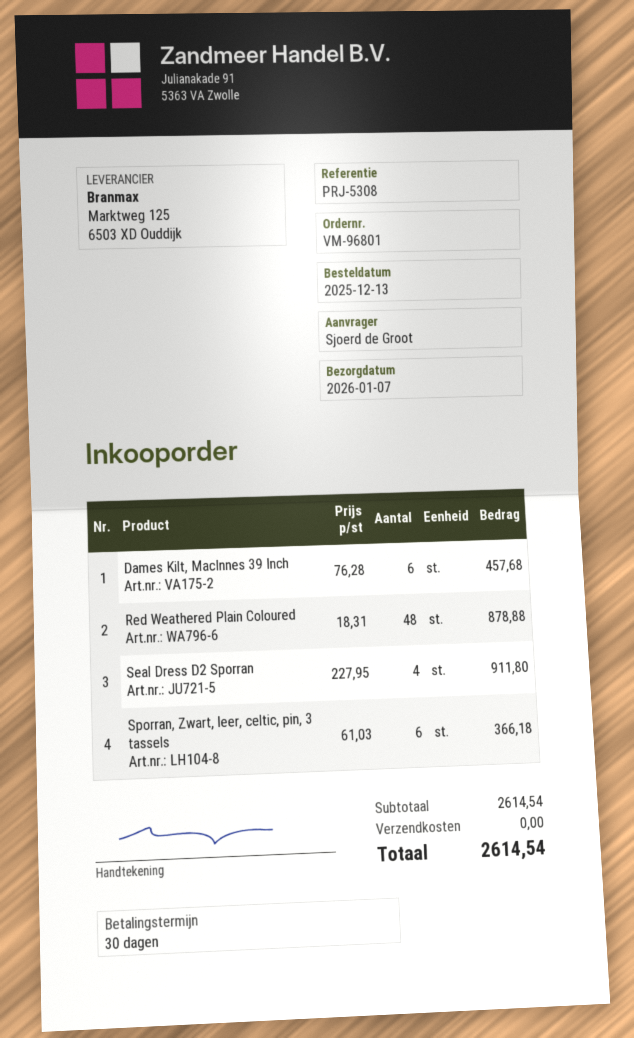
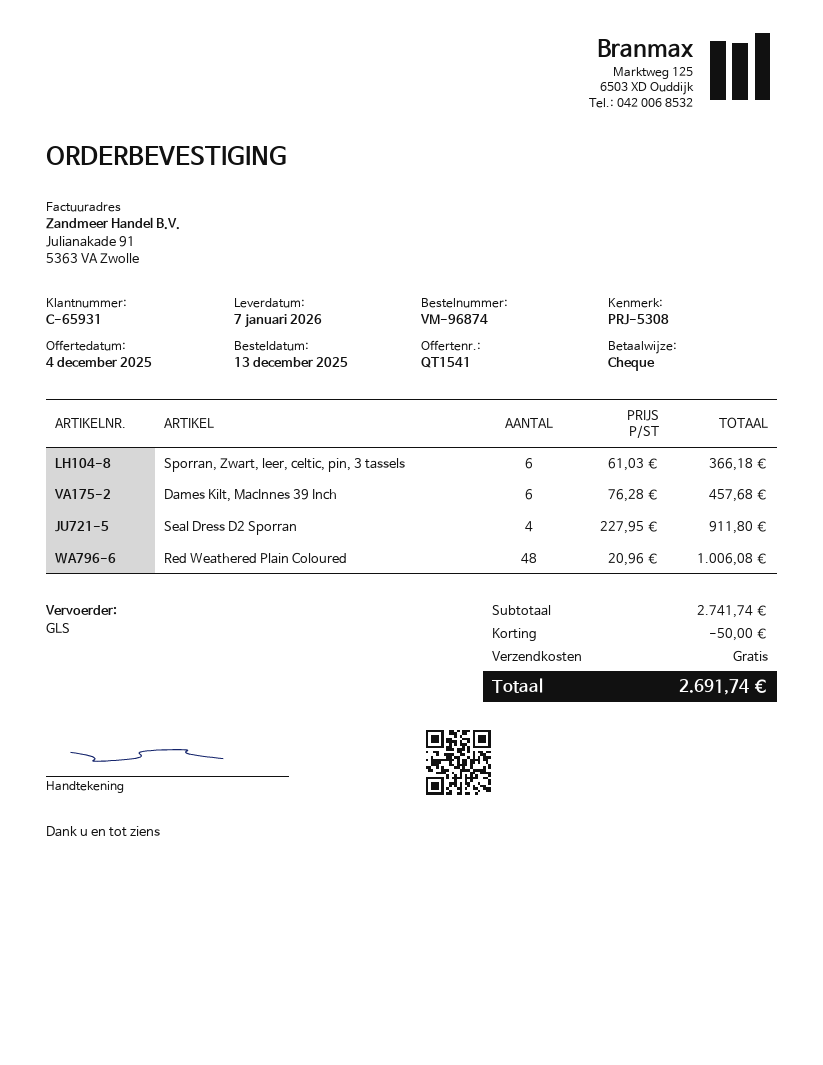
order number: VM-96801 -> VM-96874
Red Weathered Plain Coloured: 48 x 18.31 = 878.88 -> 48 x 20.96 = 1006.08
subtotal: 2614.54 -> 2741.74
discount: none -> 50.00
total: 2614.54 -> 2691.74

